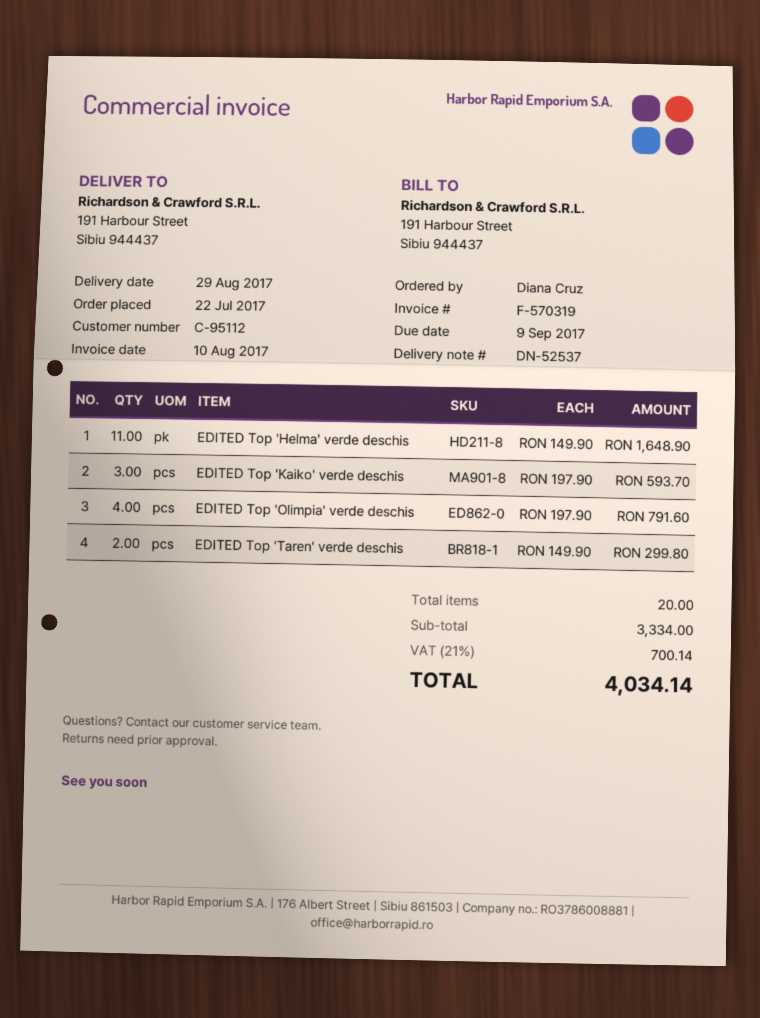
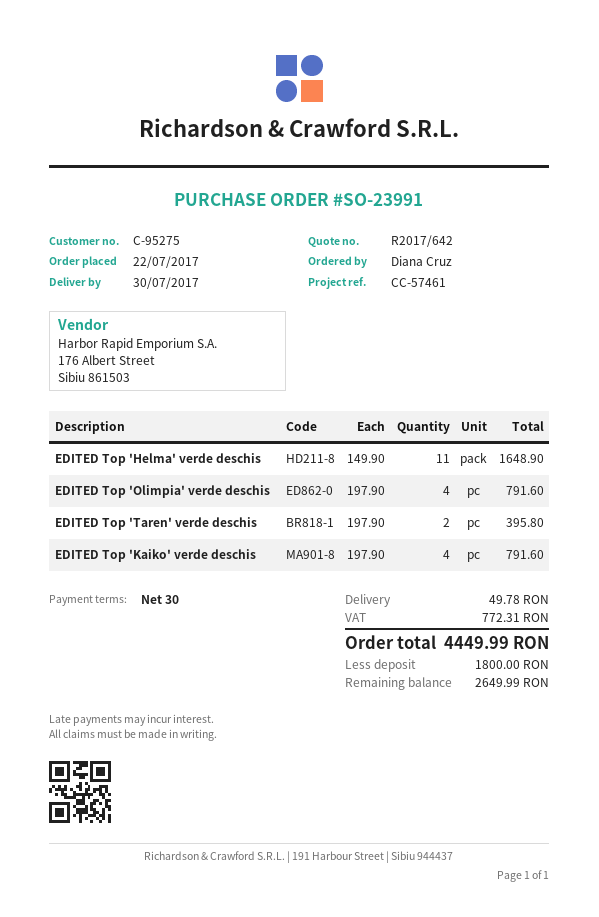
delivery date: 2017-08-29 -> 2017-07-30
customer number: C-95112 -> C-95275
EDITED Top 'Kaiko' verde deschis: 3 x 197.90 = 593.70 -> 4 x 197.90 = 791.60
EDITED Top 'Taren' verde deschis: 2 x 149.90 = 299.80 -> 2 x 197.90 = 395.80
shipping: none -> 49.78
tax: 700.14 -> 772.31
total: 4034.14 -> 4449.99

